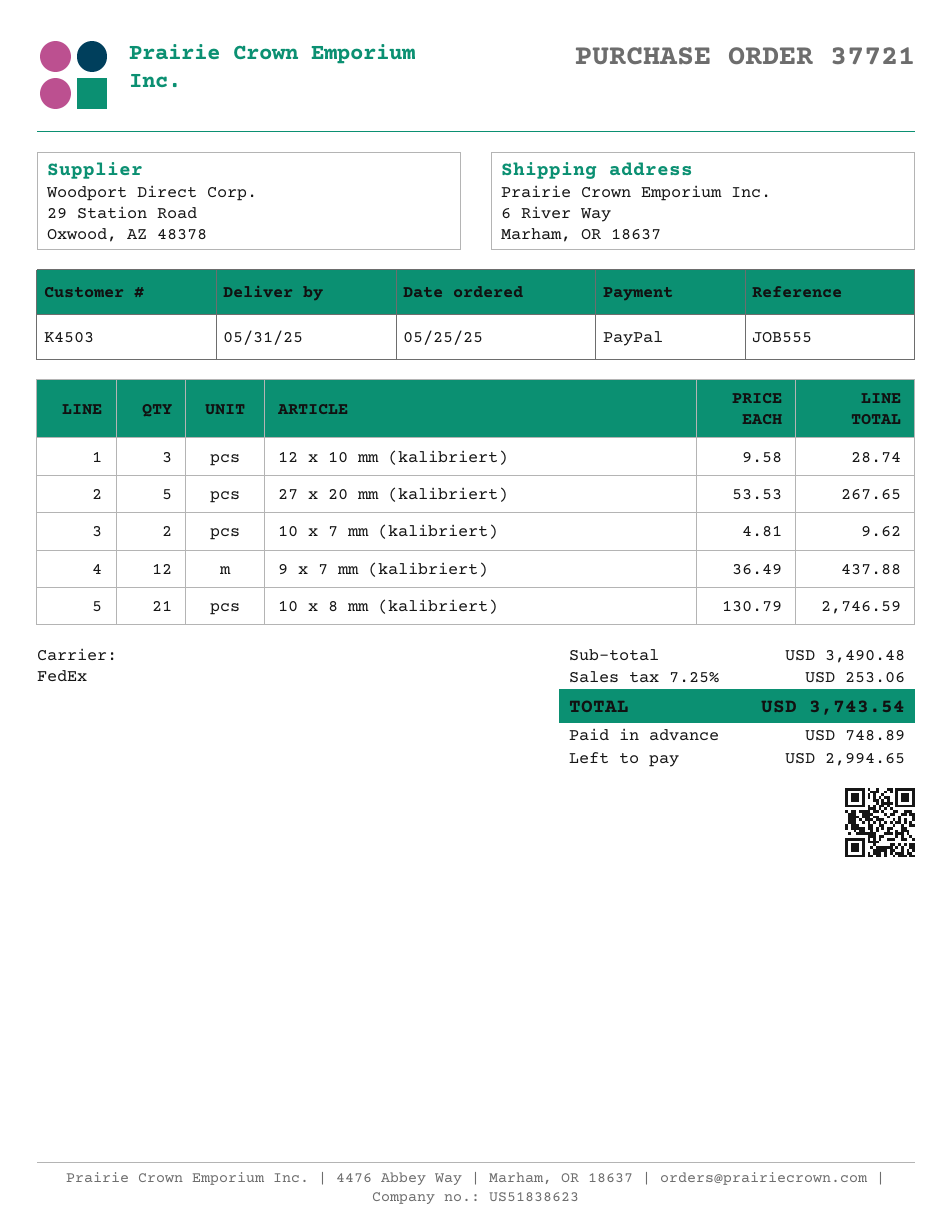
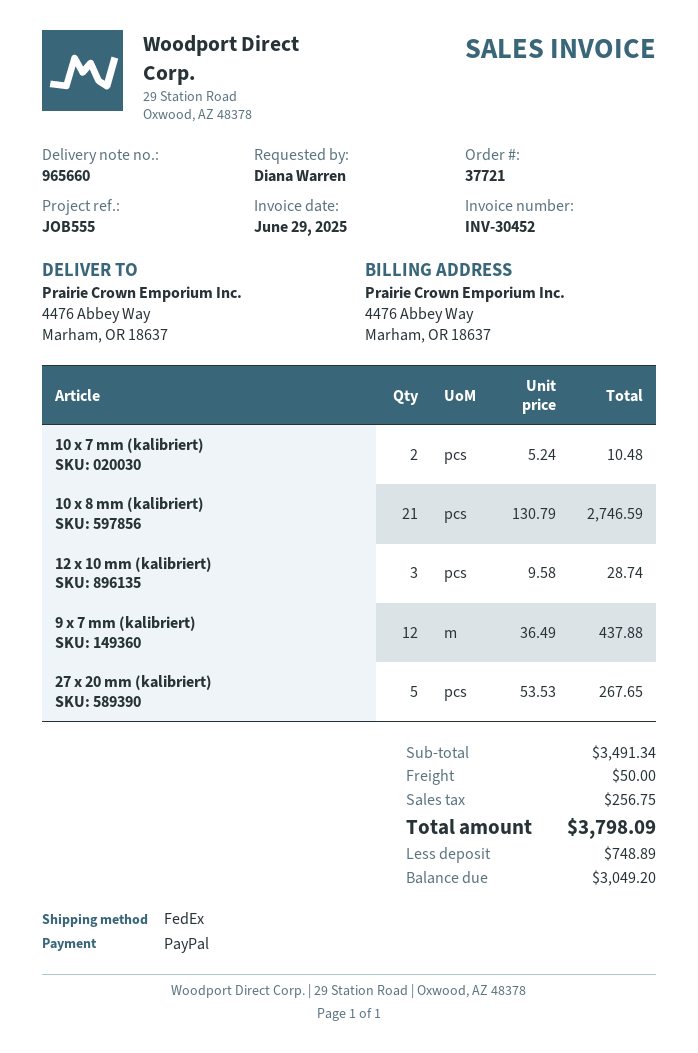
ship to: 6 River Way, Marham, OR 18637 -> 4476 Abbey Way, Marham, OR 18637
10 x 7 mm (kalibriert): 2 x 4.81 = 9.62 -> 2 x 5.24 = 10.48
subtotal: 3490.48 -> 3491.34
shipping: none -> 50.00
tax: 253.06 -> 256.75
total: 3743.54 -> 3798.09
balance: 2994.65 -> 3049.20

